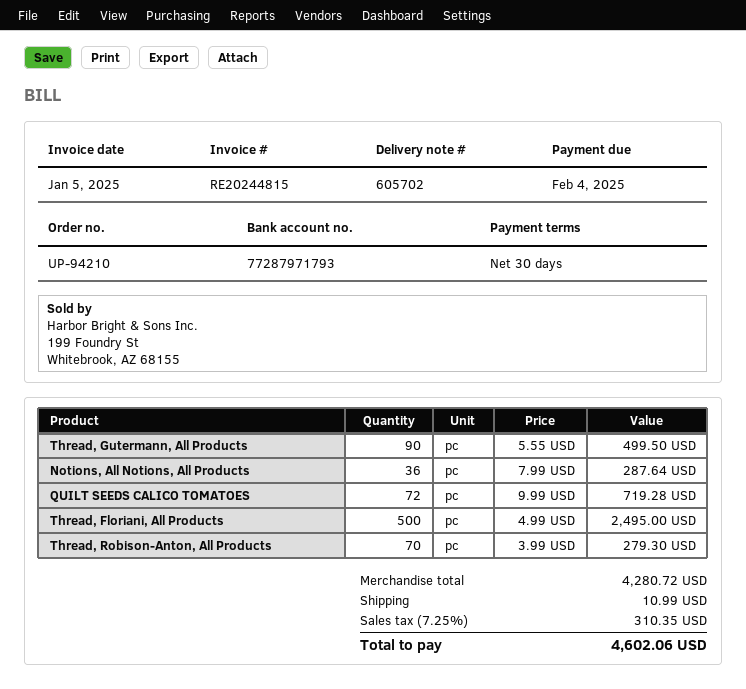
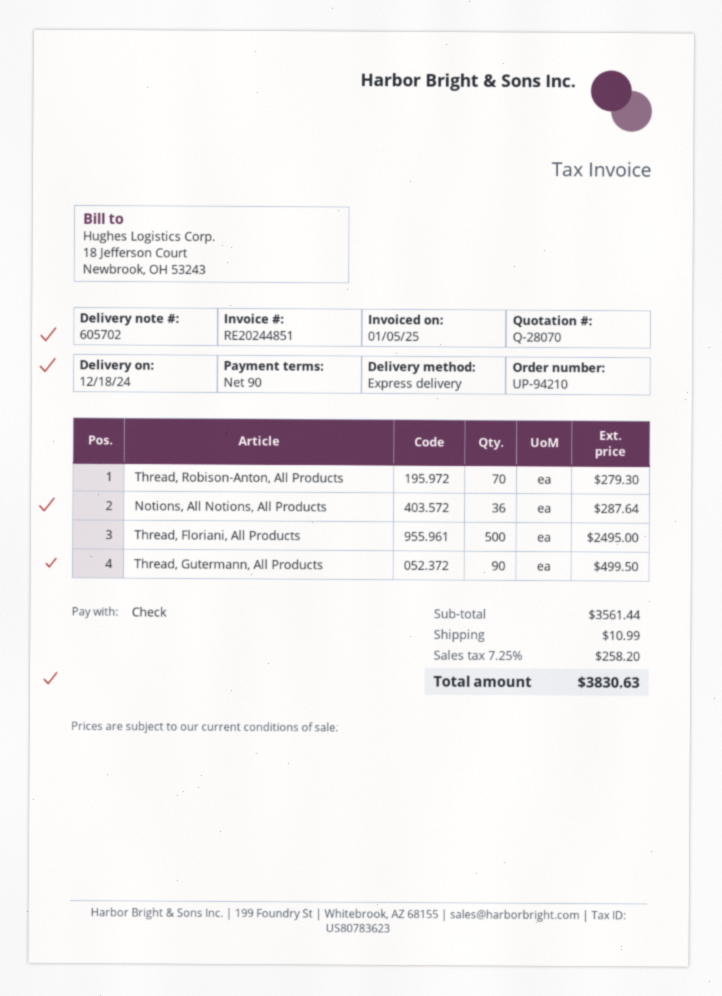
invoice number: RE20244815 -> RE20244851
payment terms: 30 days -> 90 days
QUILT SEEDS CALICO TOMATOES: 72 for 719.28 -> none
subtotal: 4280.72 -> 3561.44
tax: 7.25% = 310.35 -> 7.25% = 258.20
total: 4602.06 -> 3830.63

